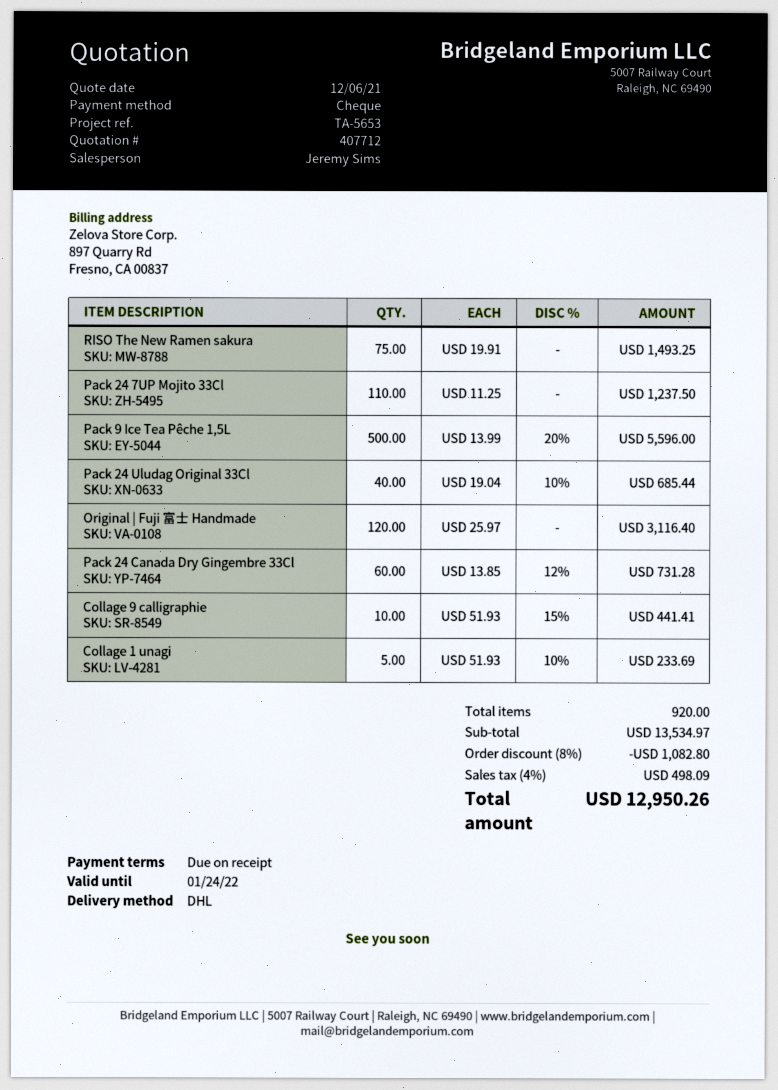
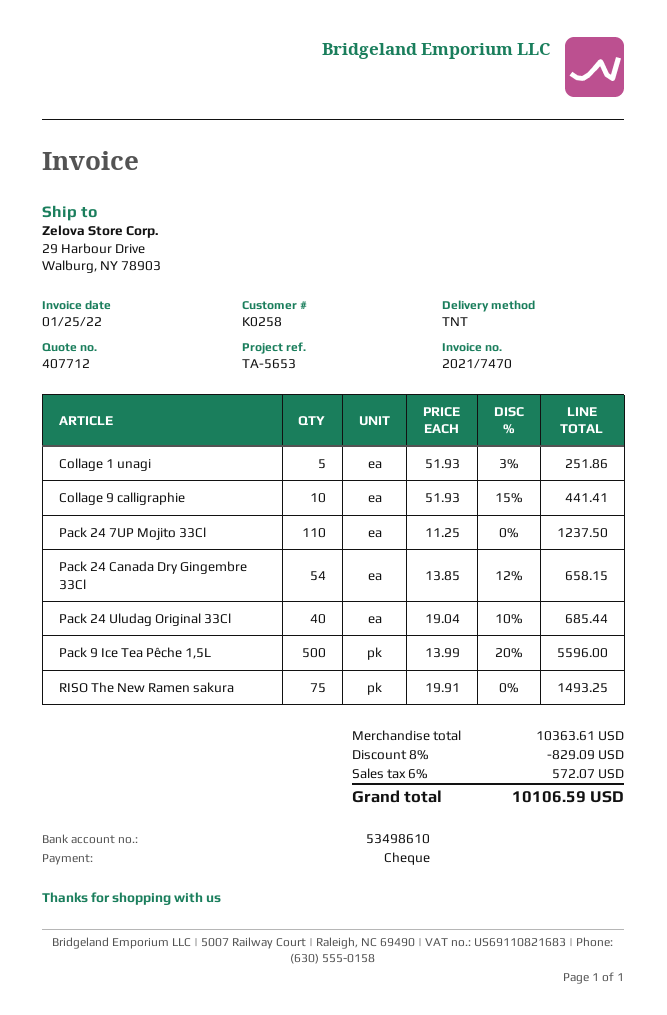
shipping method: DHL -> TNT
Original | Fuji 富士 Handmade: 120 x 25.97 = 3116.40 -> none
Pack 24 Canada Dry Gingembre 33Cl: 60 x 13.85 - 12% = 731.28 -> 54 x 13.85 - 12% = 658.15
Collage 1 unagi: 5 x 51.93 - 10% = 233.69 -> 5 x 51.93 - 3% = 251.86
subtotal: 13534.97 -> 10363.61
discount: 8% = 1082.80 -> 8% = 829.09
tax: 4% = 498.09 -> 6% = 572.07
total: 12950.26 -> 10106.59

